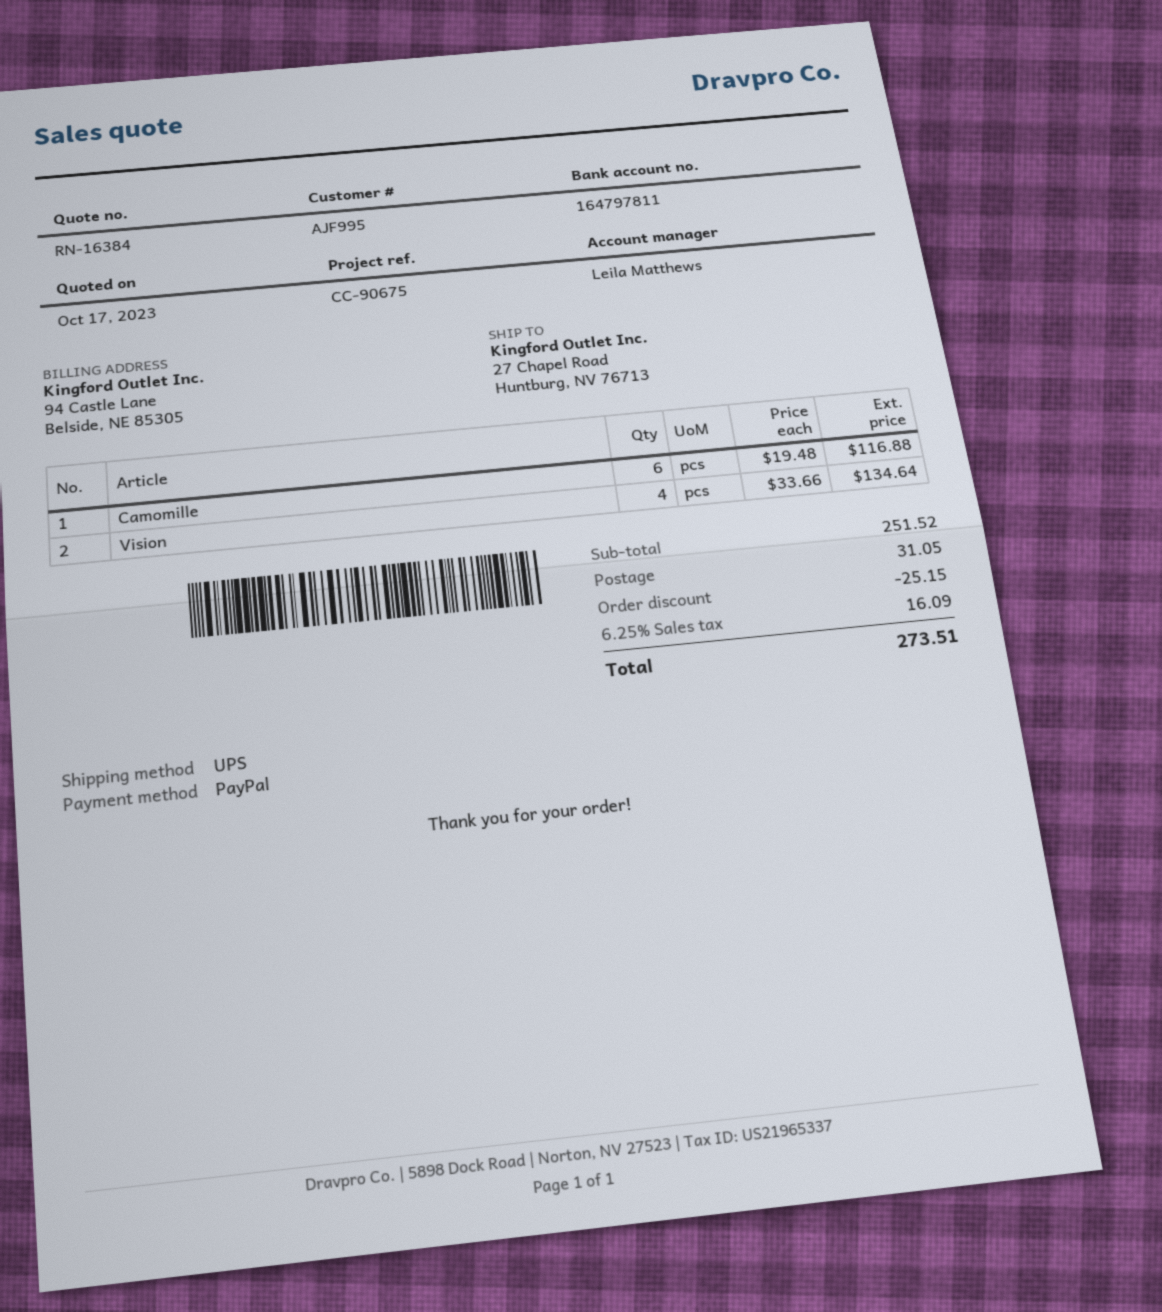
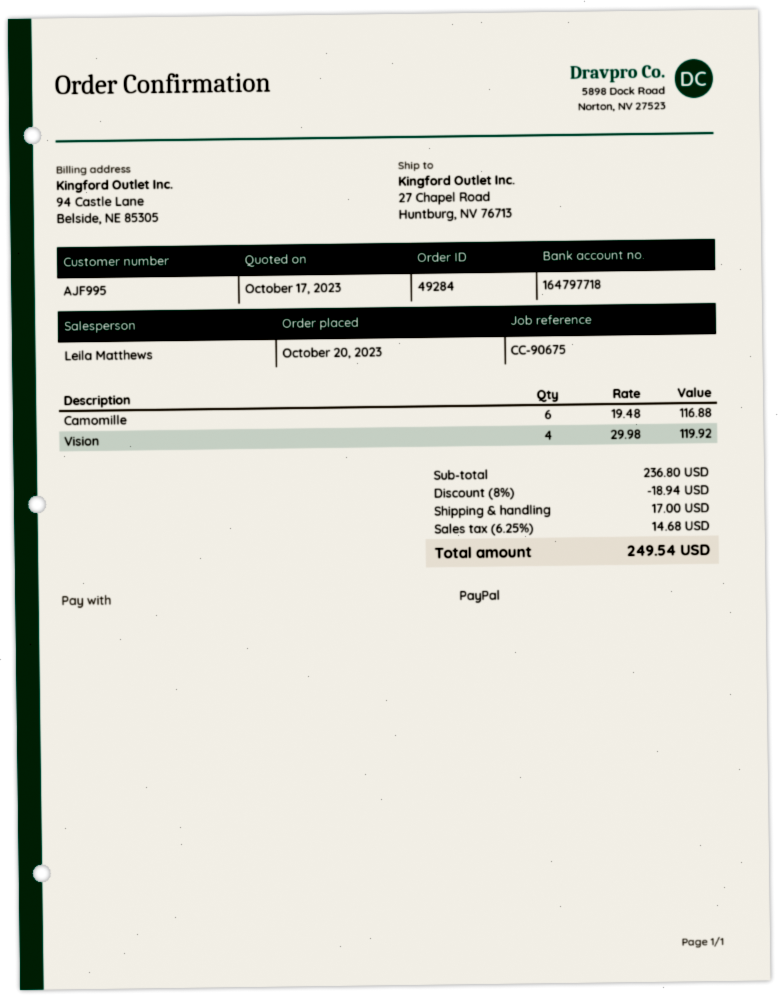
bank account: 164797811 -> 164797718
Vision: 4 x 33.66 = 134.64 -> 4 x 29.98 = 119.92
subtotal: 251.52 -> 236.80
discount: 25.15 -> 18.94
shipping: 31.05 -> 17.00
tax: 6.25% = 16.09 -> 6.25% = 14.68
total: 273.51 -> 249.54

